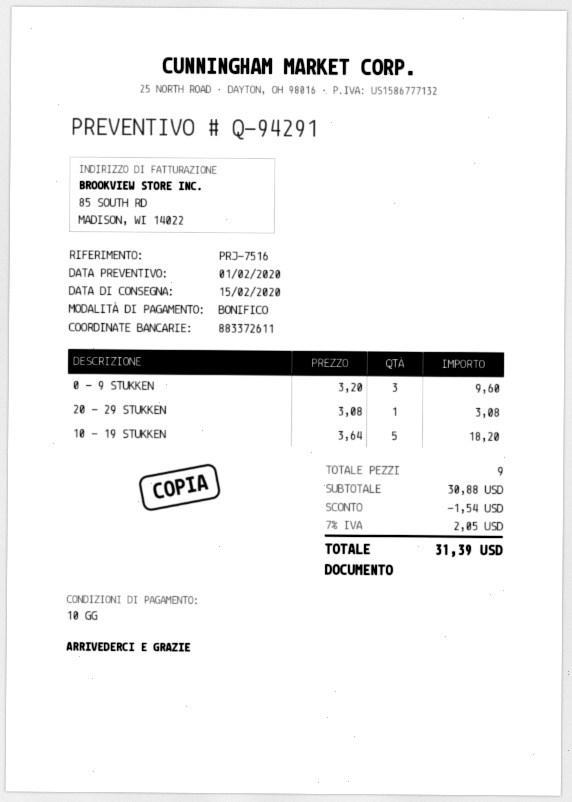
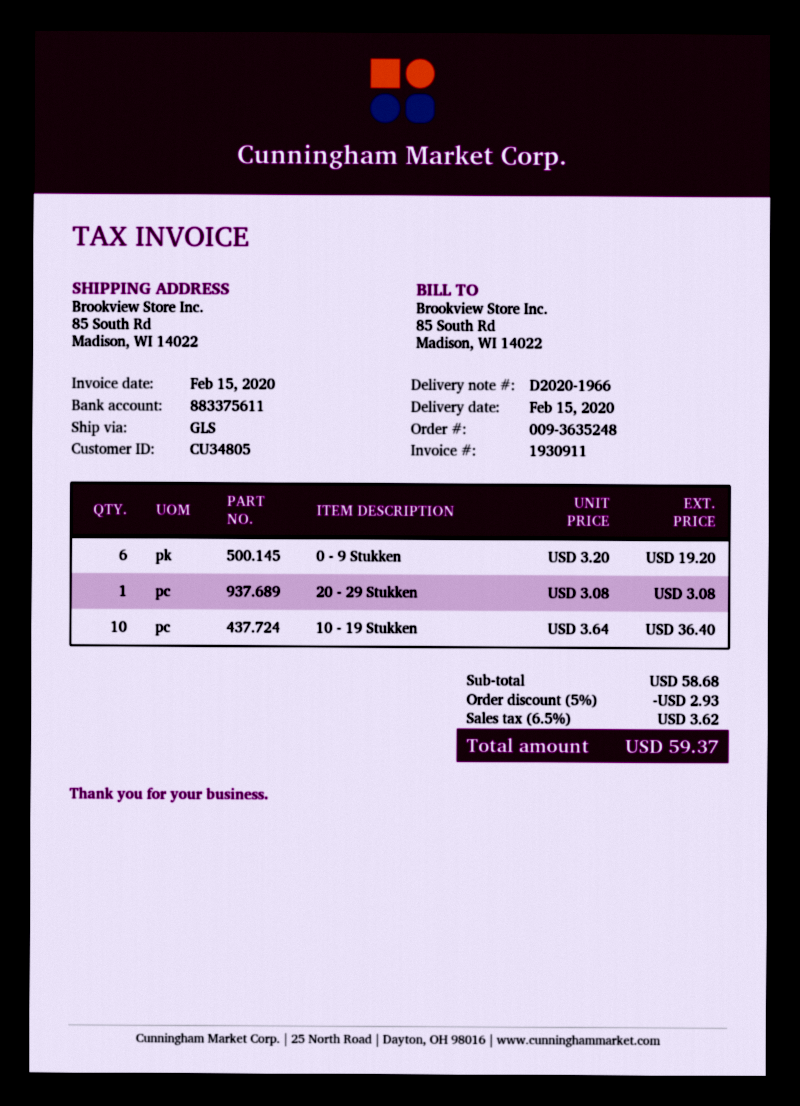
bank account: 883372611 -> 883375611
0 - 9 STUKKEN: 3 x 3.20 = 9.60 -> 6 x 3.20 = 19.20
10 - 19 STUKKEN: 5 x 3.64 = 18.20 -> 10 x 3.64 = 36.40
subtotal: 30.88 -> 58.68
discount: 1.54 -> 2.93
tax: 7% = 2.05 -> 6.5% = 3.62
total: 31.39 -> 59.37

